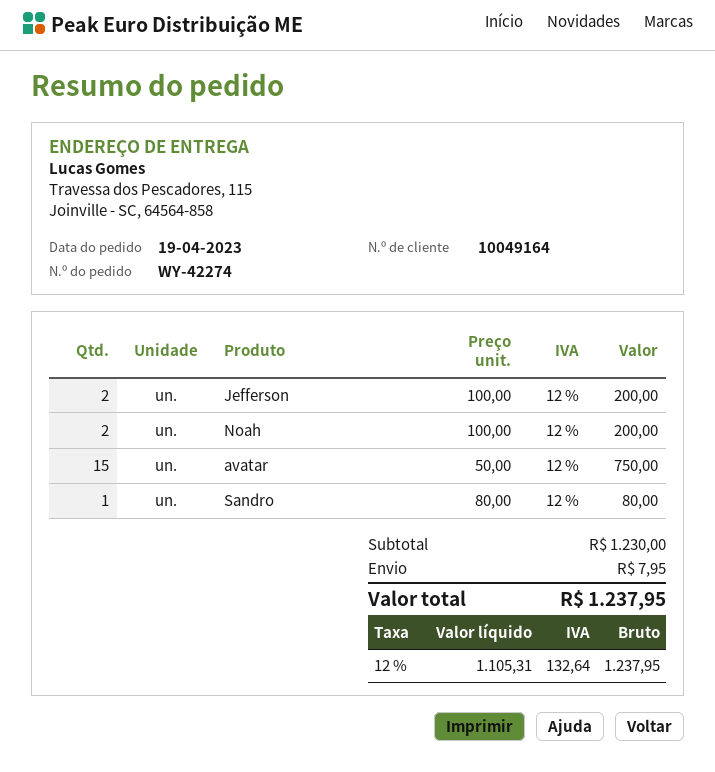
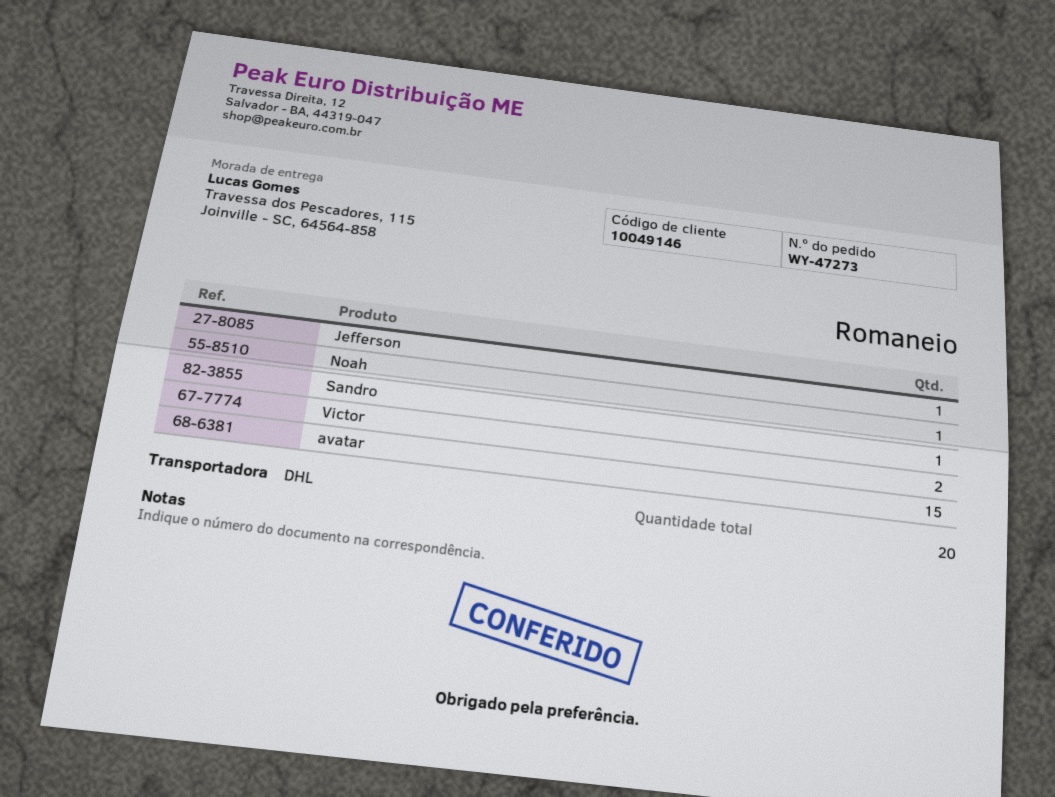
order number: WY-42274 -> WY-47273
customer number: 10049164 -> 10049146
Jefferson: 2 -> 1
Noah: 2 -> 1
Victor: none -> 2

